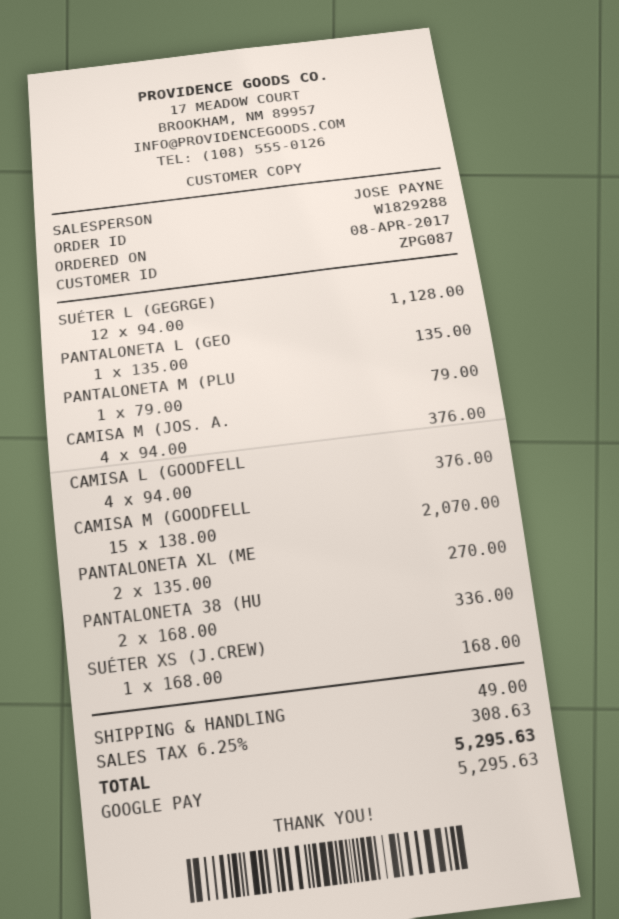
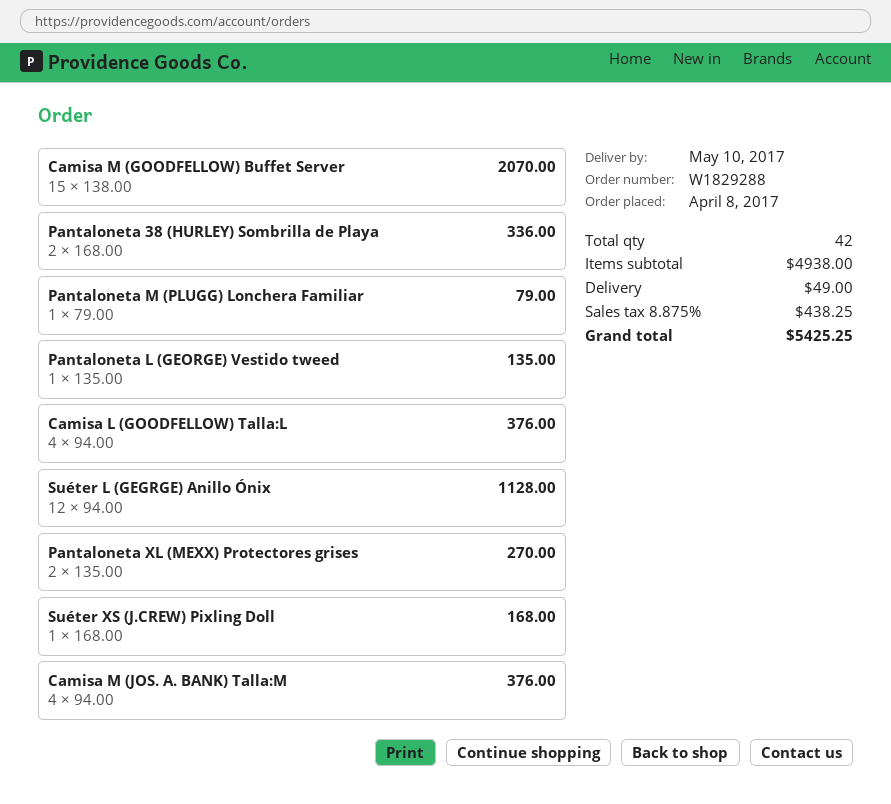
tax: 6.25% = 308.63 -> 8.875% = 438.25
total: 5295.63 -> 5425.25

